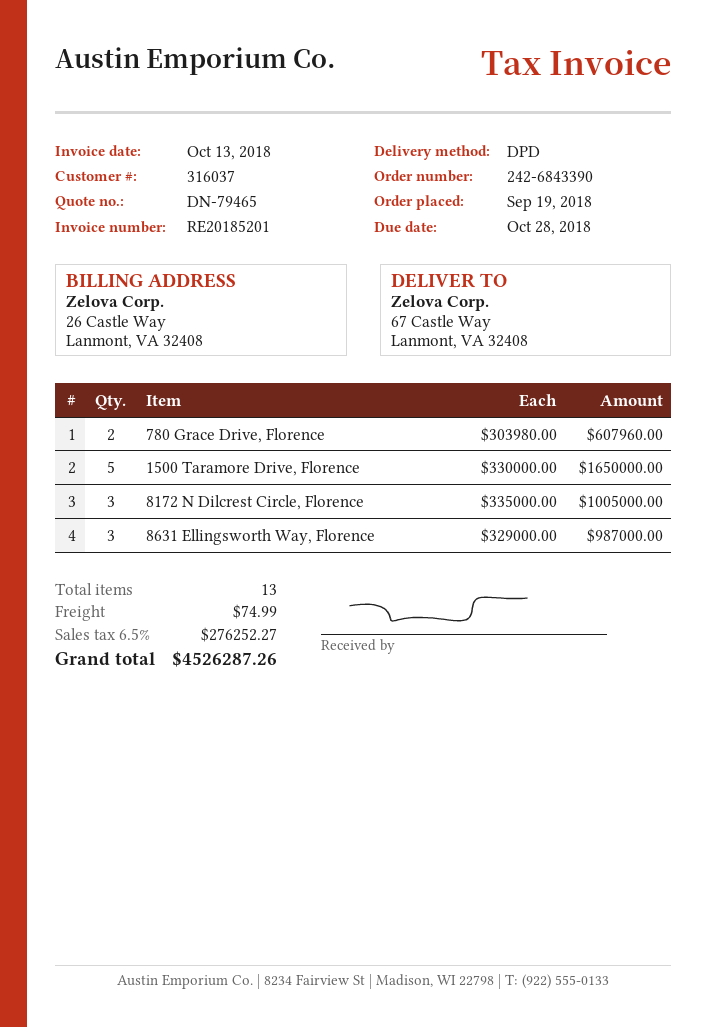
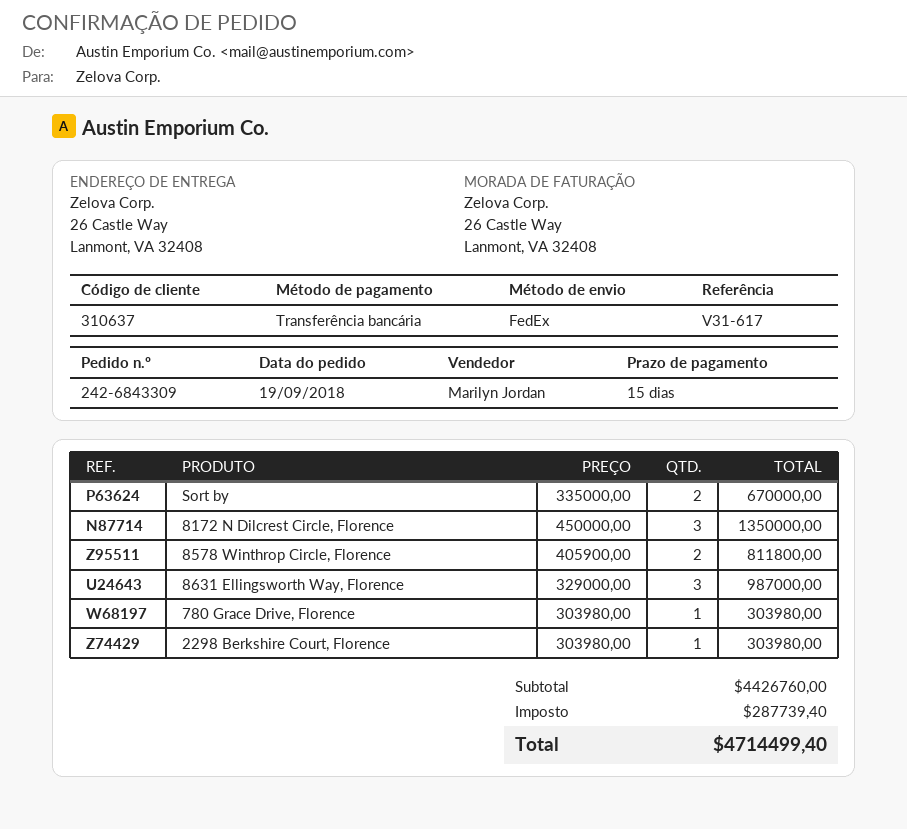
order number: 242-6843390 -> 242-6843309
customer number: 316037 -> 310637
shipping method: DPD -> FedEx
ship to: 67 Castle Way, Lanmont, VA 32408 -> 26 Castle Way, Lanmont, VA 32408
780 Grace Drive, Florence: 2 x 303980.00 = 607960.00 -> 1 x 303980.00 = 303980.00
1500 Taramore Drive, Florence: 5 x 330000.00 = 1650000.00 -> none
8172 N Dilcrest Circle, Florence: 3 x 335000.00 = 1005000.00 -> 3 x 450000.00 = 1350000.00
Sort by: none -> 2 x 335000.00 = 670000.00
8578 Winthrop Circle, Florence: none -> 2 x 405900.00 = 811800.00
2298 Berkshire Court, Florence: none -> 1 x 303980.00 = 303980.00
shipping: 74.99 -> none
tax: 276252.27 -> 287739.40
total: 4526287.26 -> 4714499.40

